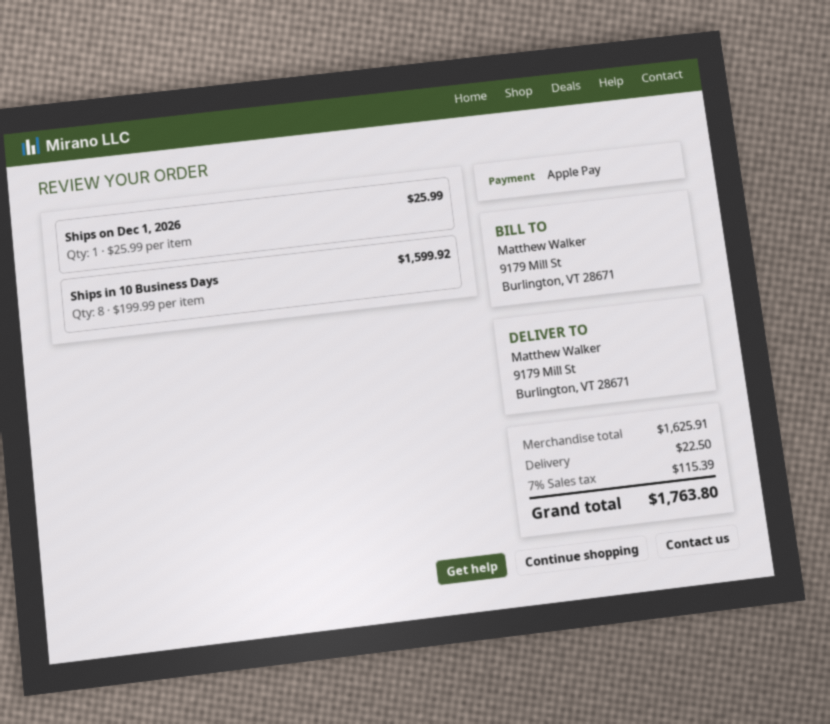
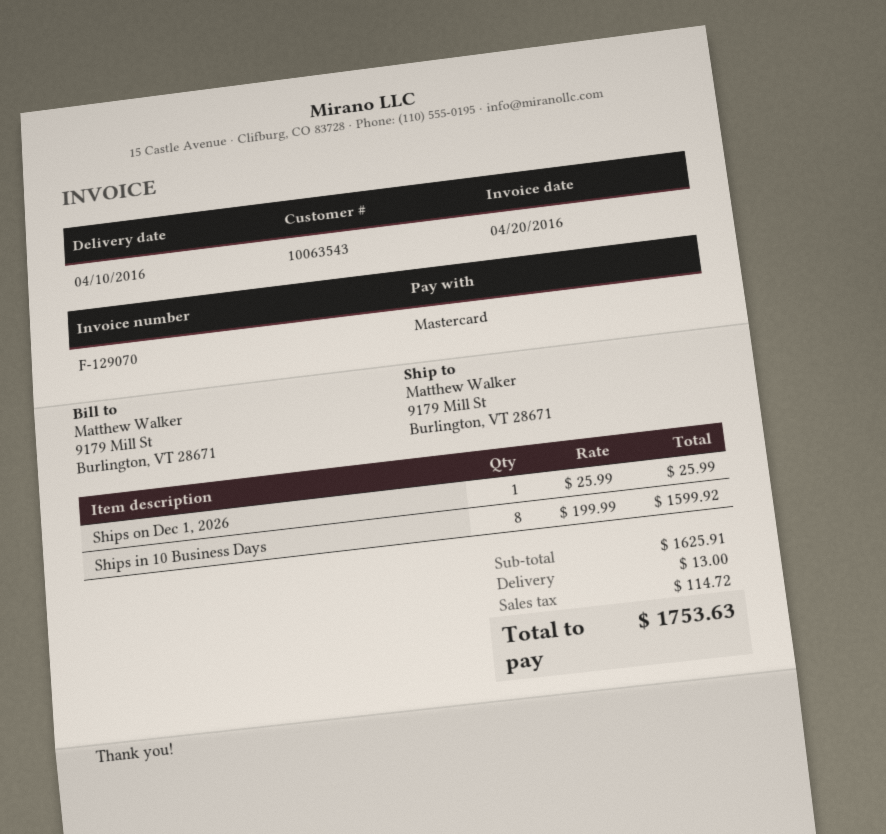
payment method: Apple Pay -> Mastercard
shipping: 22.50 -> 13.00
tax: 115.39 -> 114.72
total: 1763.80 -> 1753.63

